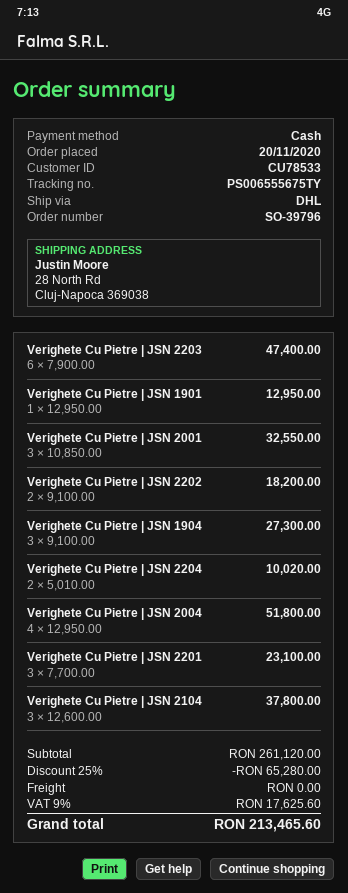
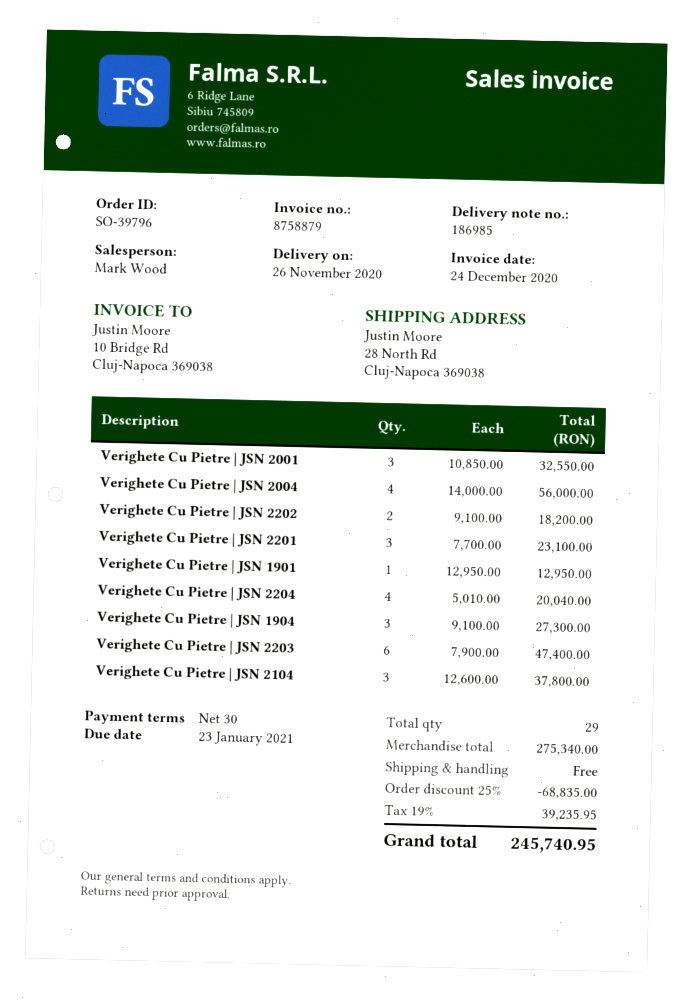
Verighete Cu Pietre | JSN 2204: 2 x 5010.00 = 10020.00 -> 4 x 5010.00 = 20040.00
Verighete Cu Pietre | JSN 2004: 4 x 12950.00 = 51800.00 -> 4 x 14000.00 = 56000.00
subtotal: 261120.00 -> 275340.00
discount: 25% = 65280.00 -> 25% = 68835.00
tax: 9% = 17625.60 -> 19% = 39235.95
total: 213465.60 -> 245740.95

